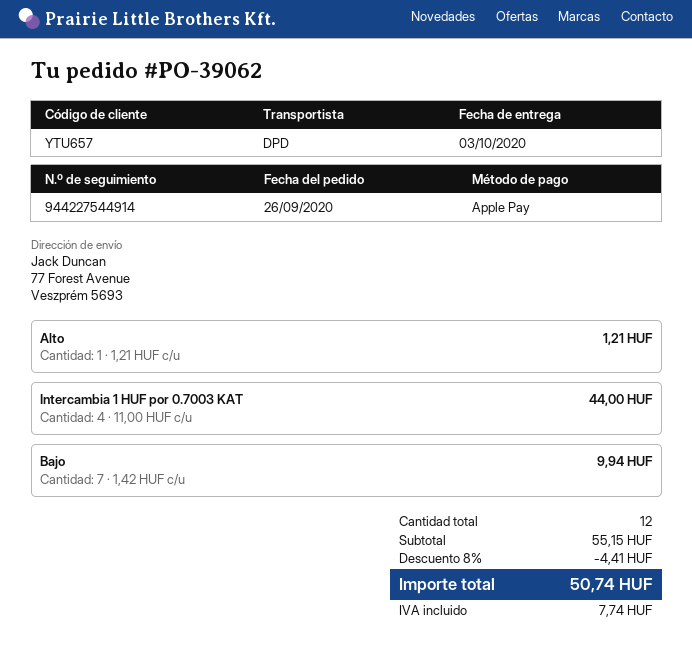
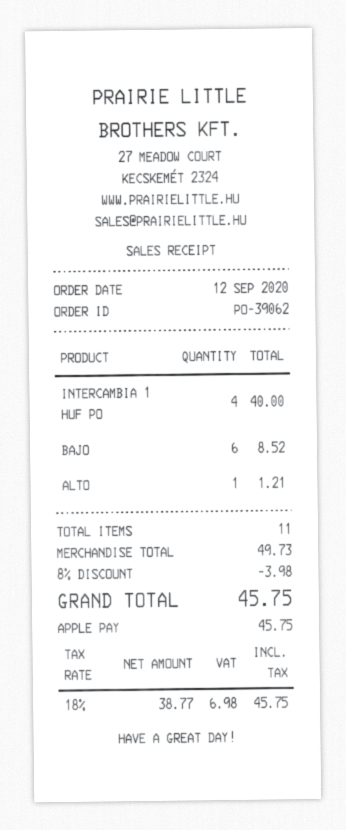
order date: 2020-09-26 -> 2020-09-12
Intercambia 1 HUF por 0.7003 KAT: 4 for 44.00 -> 4 for 40.00
Bajo: 7 for 9.94 -> 6 for 8.52
total quantity: 12 -> 11
subtotal: 55.15 -> 49.73
discount: 8% = 4.41 -> 8% = 3.98
tax: 7.74 -> 6.98
total: 50.74 -> 45.75

